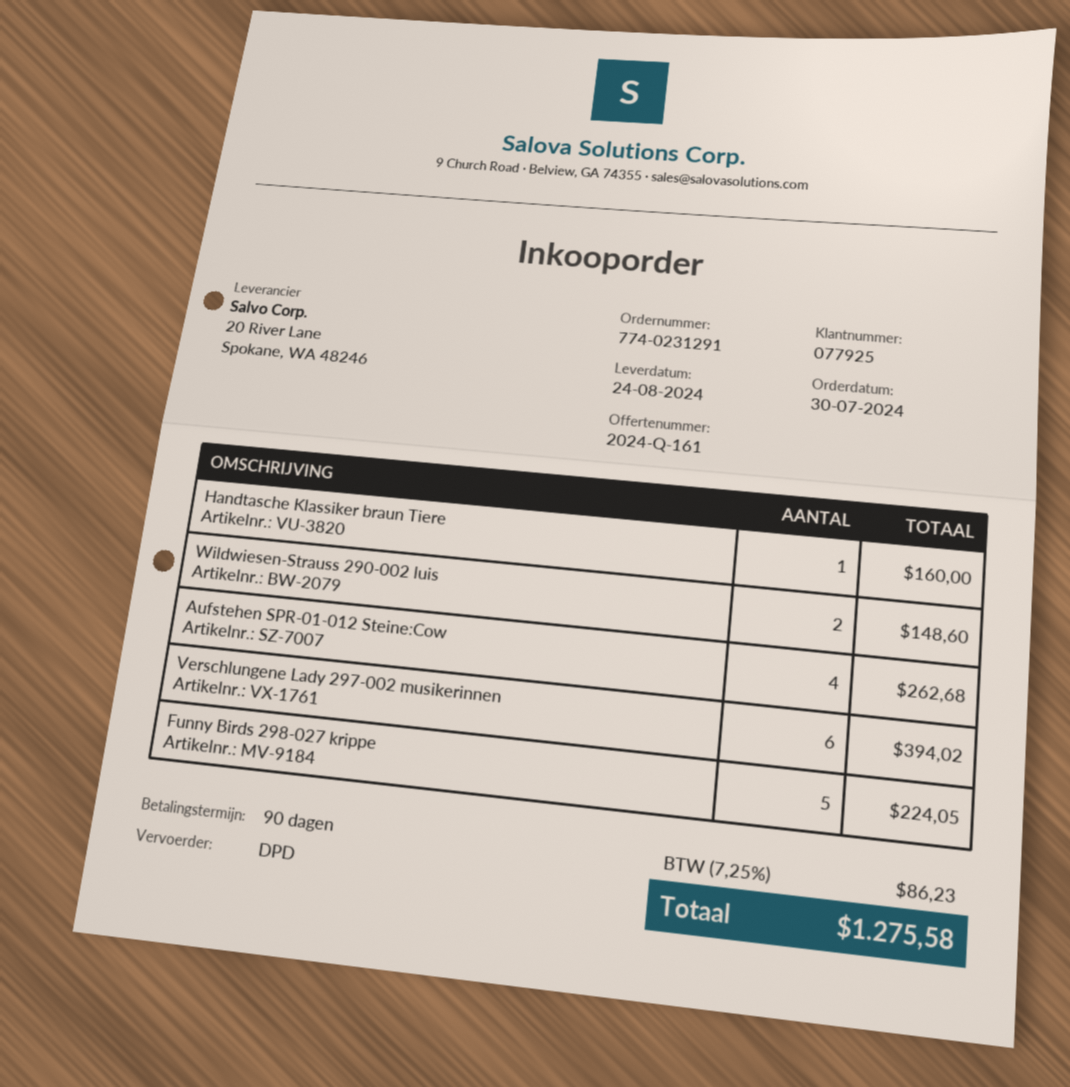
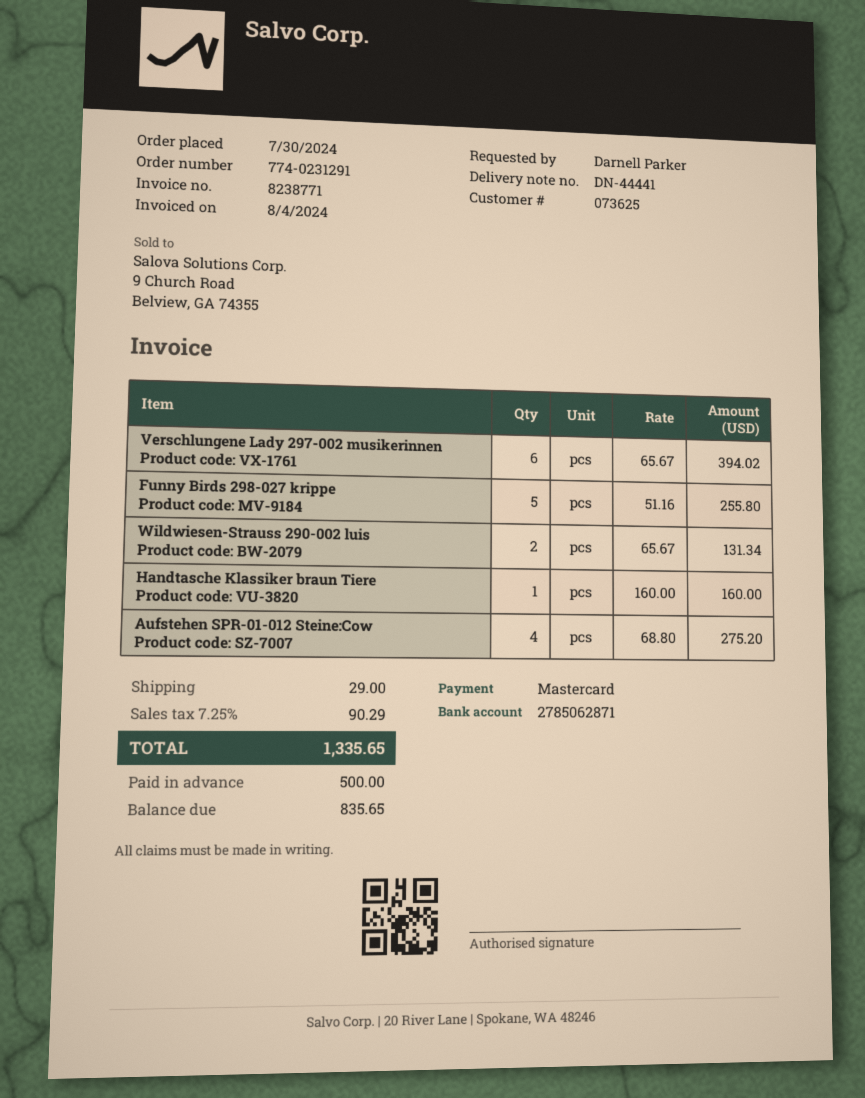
customer number: 077925 -> 073625
Wildwiesen-Strauss 290-002 luis: 2 for 148.60 -> 2 for 131.34
Aufstehen SPR-01-012 Steine:Cow: 4 for 262.68 -> 4 for 275.20
Funny Birds 298-027 krippe: 5 for 224.05 -> 5 for 255.80
shipping: none -> 29.00
tax: 7.25% = 86.23 -> 7.25% = 90.29
total: 1275.58 -> 1335.65

